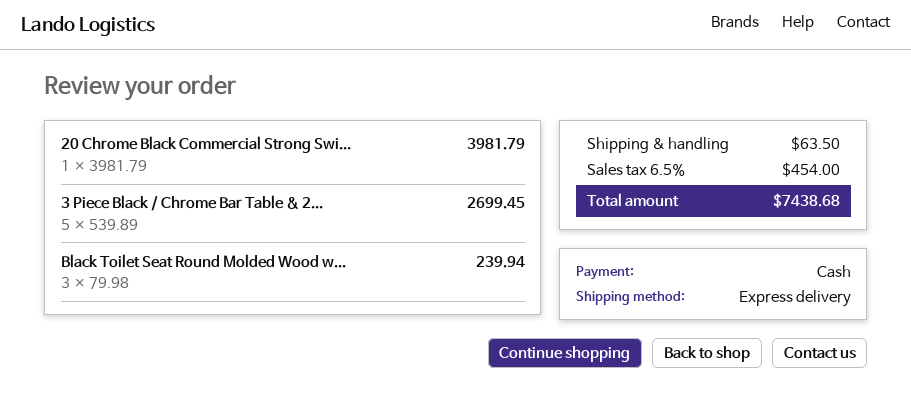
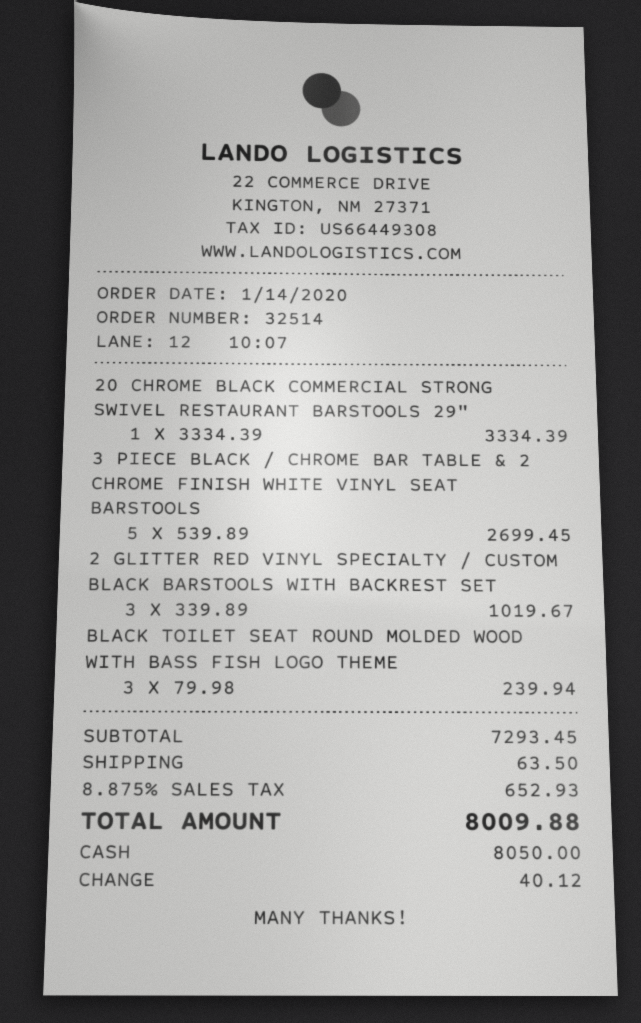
20 Chrome Black Commercial Strong Swi...: 1 x 3981.79 = 3981.79 -> 1 x 3334.39 = 3334.39
2 GLITTER RED VINYL SPECIALTY / CUSTOM BLACK BARSTOOLS WITH BACKREST SET: none -> 3 x 339.89 = 1019.67
tax: 6.5% = 454.00 -> 8.875% = 652.93
total: 7438.68 -> 8009.88

